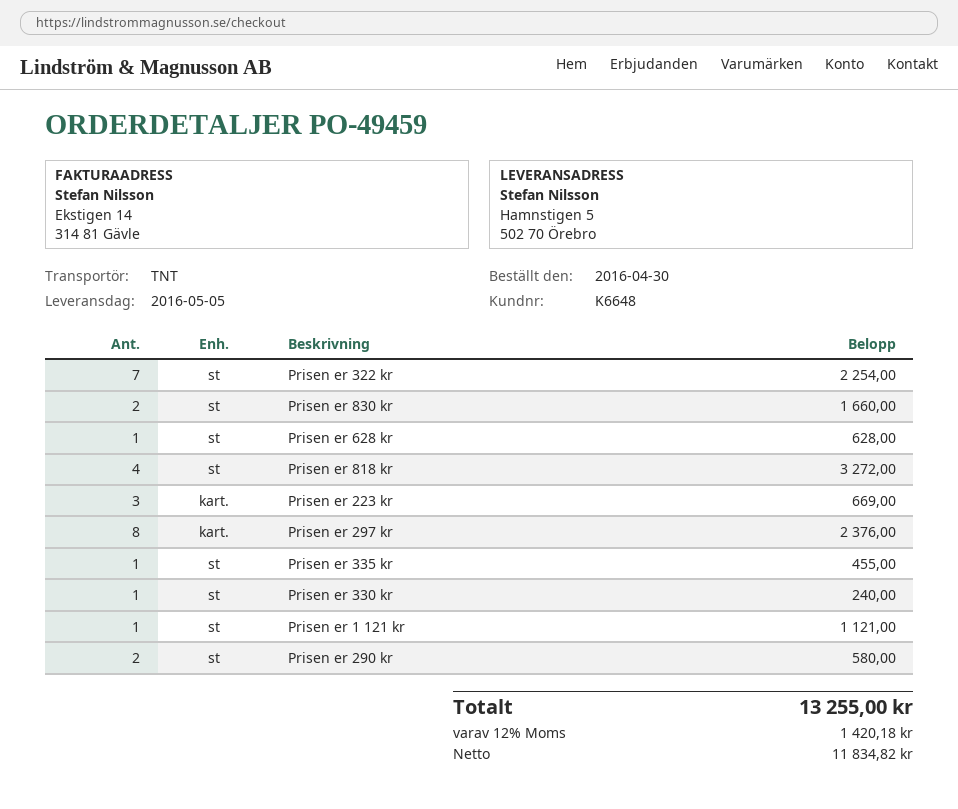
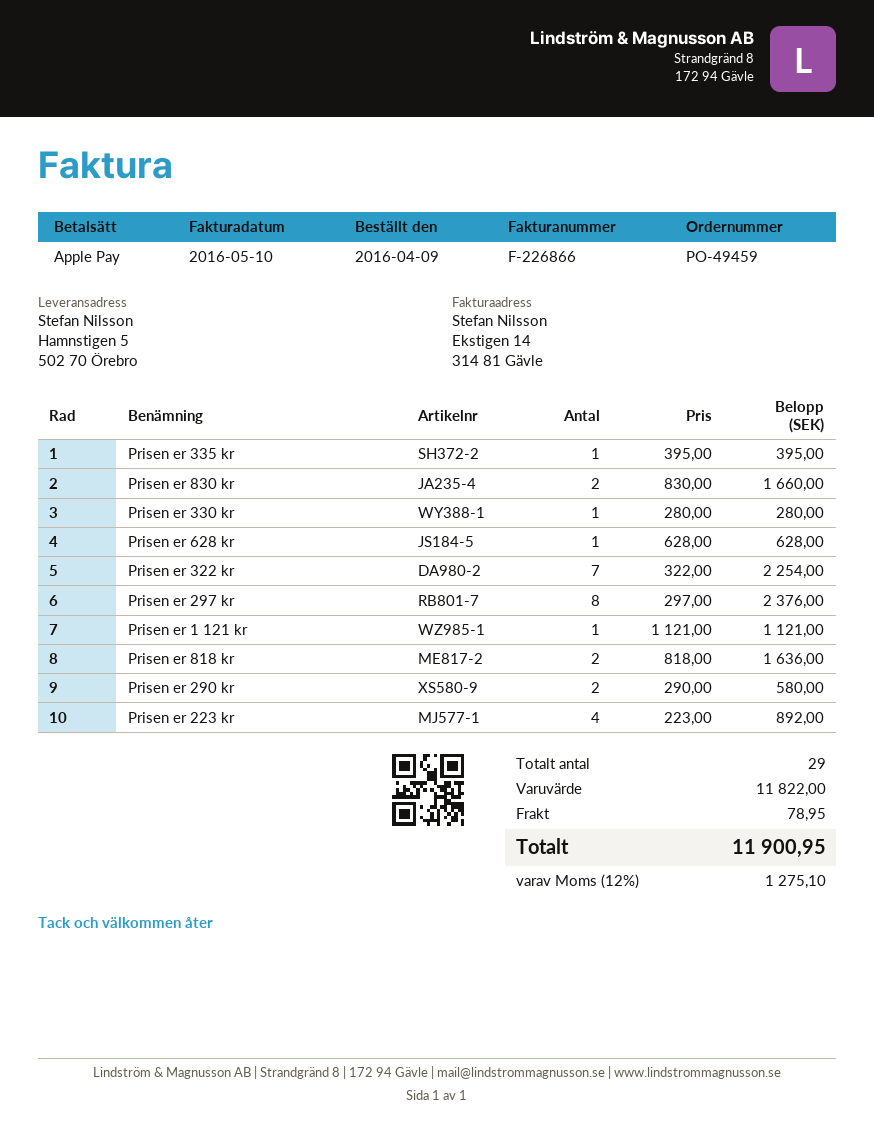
order date: 2016-04-30 -> 2016-04-09
Prisen er 818 kr: 4 for 3272.00 -> 2 for 1636.00
Prisen er 223 kr: 3 for 669.00 -> 4 for 892.00
Prisen er 335 kr: 1 for 455.00 -> 1 for 395.00
Prisen er 330 kr: 1 for 240.00 -> 1 for 280.00
shipping: none -> 78.95
tax: 12% = 1420.18 -> 12% = 1275.10
total: 13255.00 -> 11900.95

